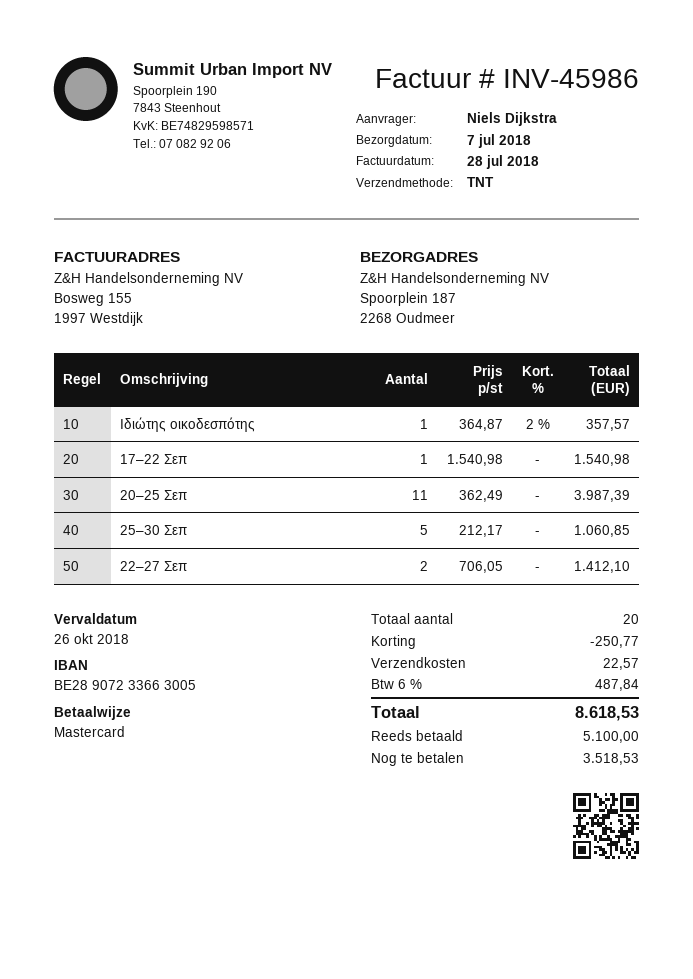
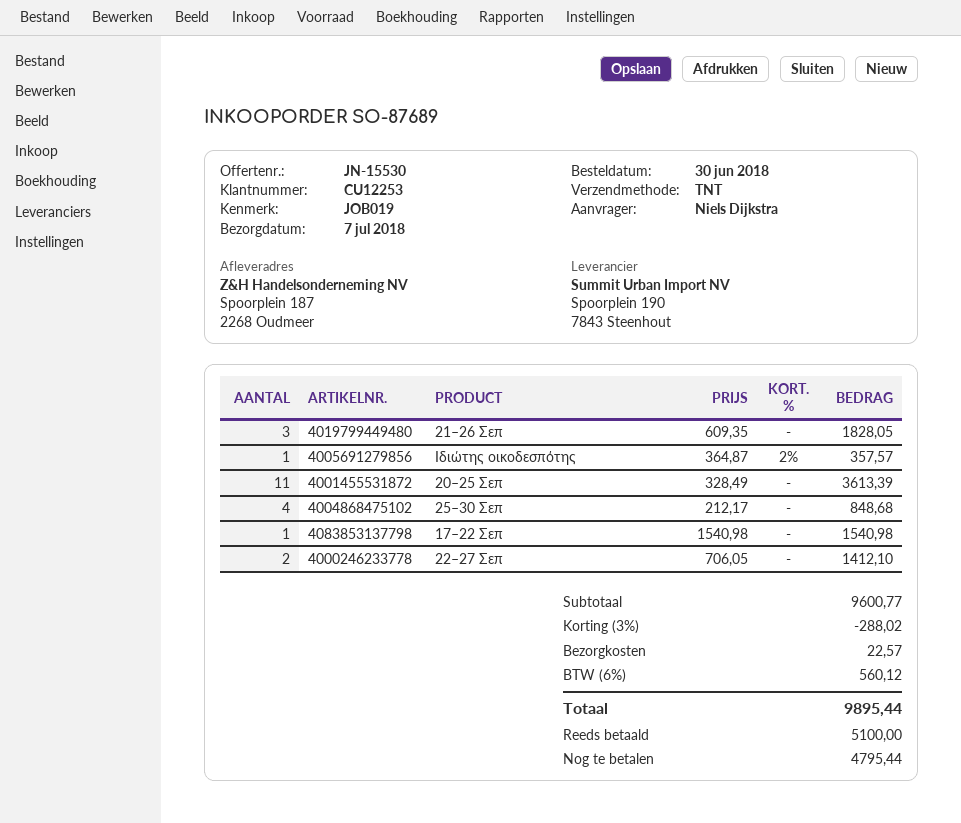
20–25 Σεπ: 11 x 362.49 = 3987.39 -> 11 x 328.49 = 3613.39
25–30 Σεπ: 5 x 212.17 = 1060.85 -> 4 x 212.17 = 848.68
21–26 Σεπ: none -> 3 x 609.35 = 1828.05
discount: 250.77 -> 288.02
tax: 6% = 487.84 -> 6% = 560.12
total: 8618.53 -> 9895.44
balance: 3518.53 -> 4795.44

